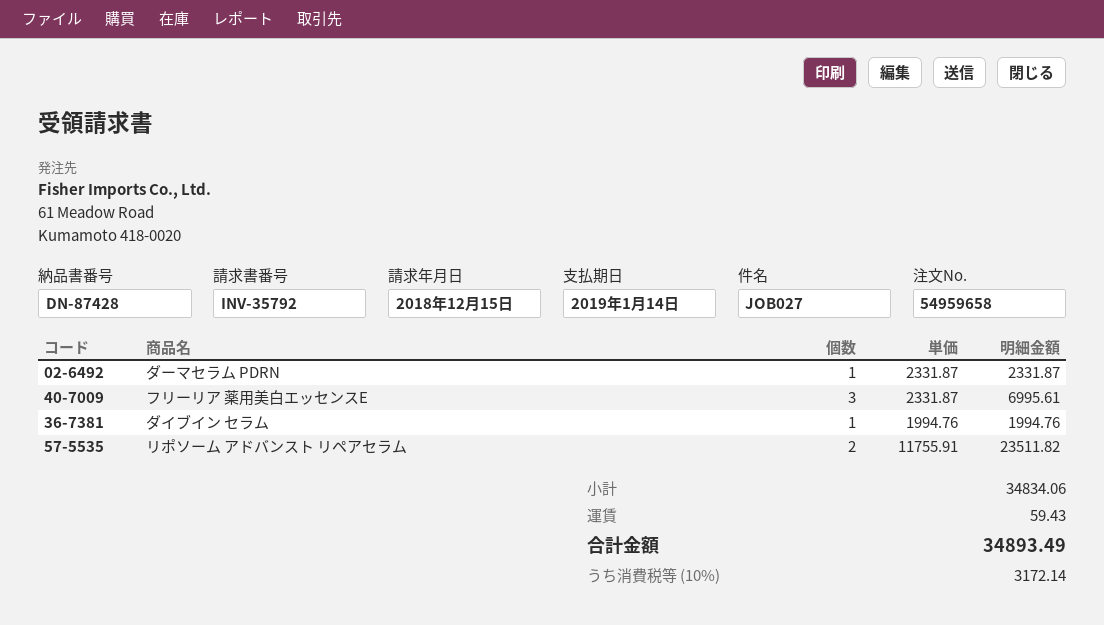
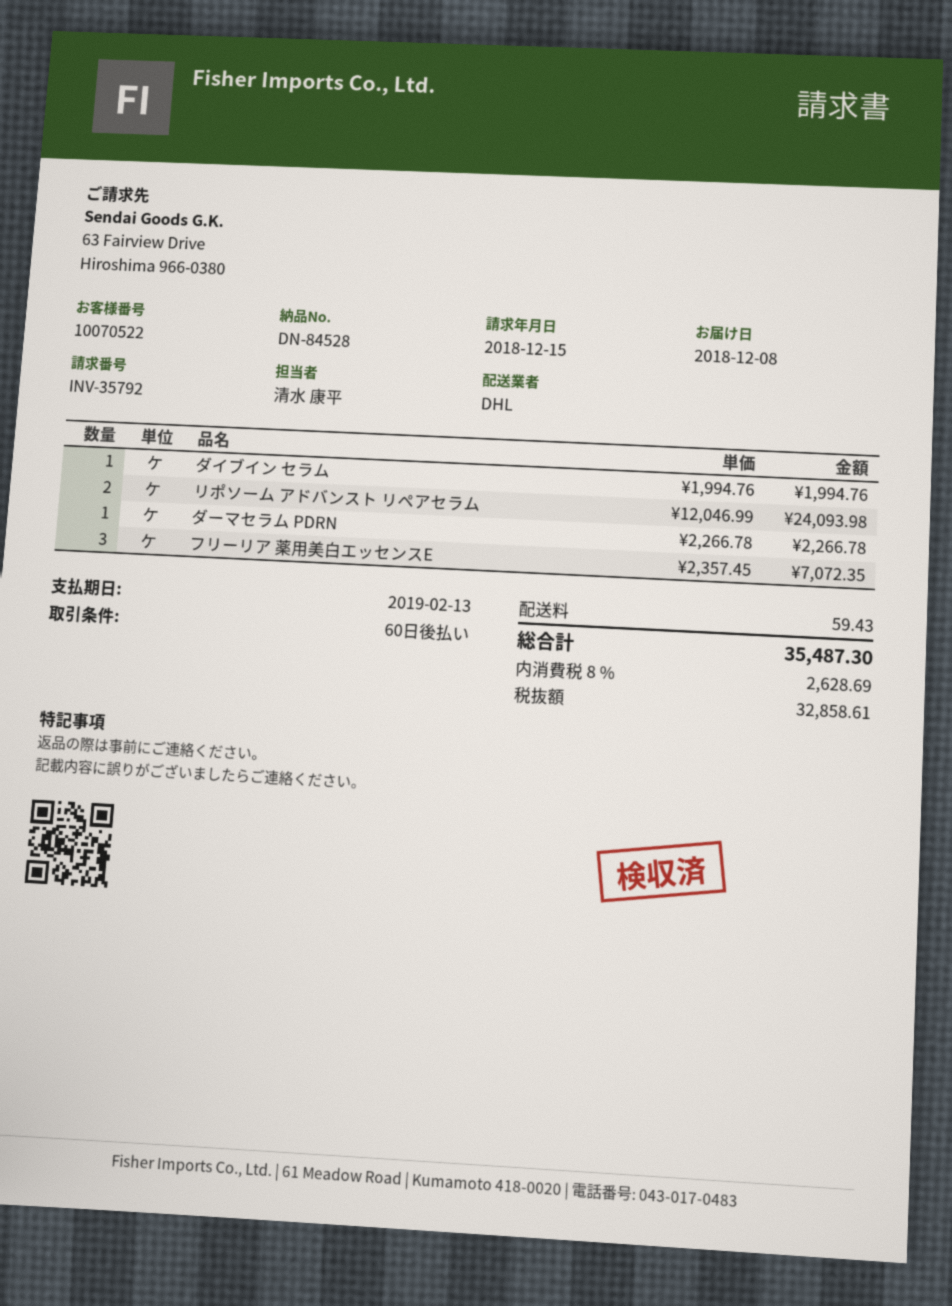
delivery note number: DN-87428 -> DN-84528
due date: 2019-01-14 -> 2019-02-13
ダーマセラム PDRN: 1 x 2331.87 = 2331.87 -> 1 x 2266.78 = 2266.78
フリーリア 薬用美白エッセンスE: 3 x 2331.87 = 6995.61 -> 3 x 2357.45 = 7072.35
リポソーム アドバンスト リペアセラム: 2 x 11755.91 = 23511.82 -> 2 x 12046.99 = 24093.98
tax: 10% = 3172.14 -> 8% = 2628.69
total: 34893.49 -> 35487.30

